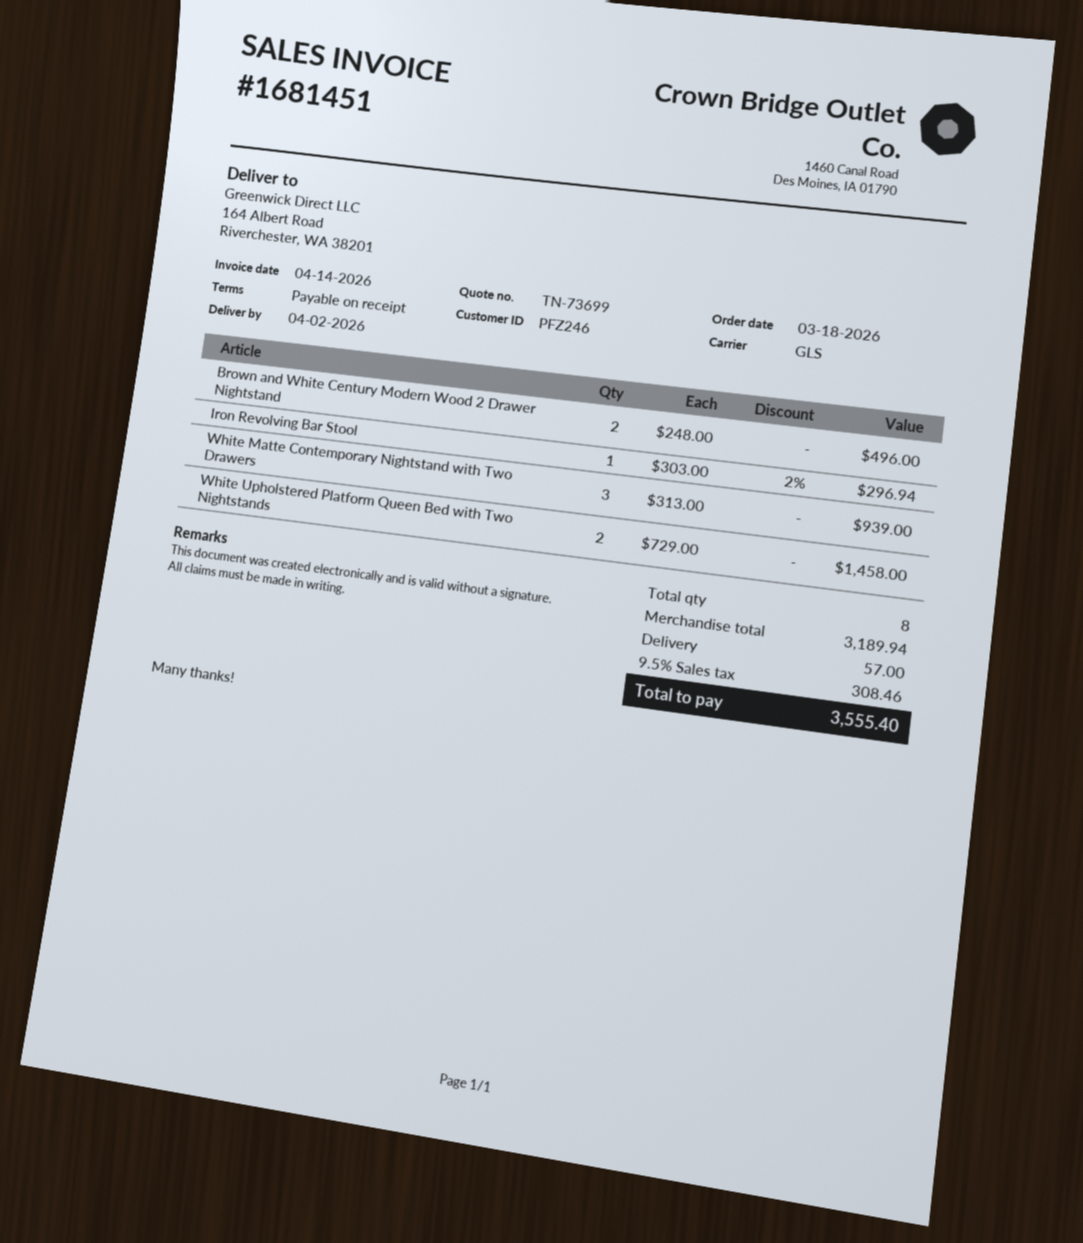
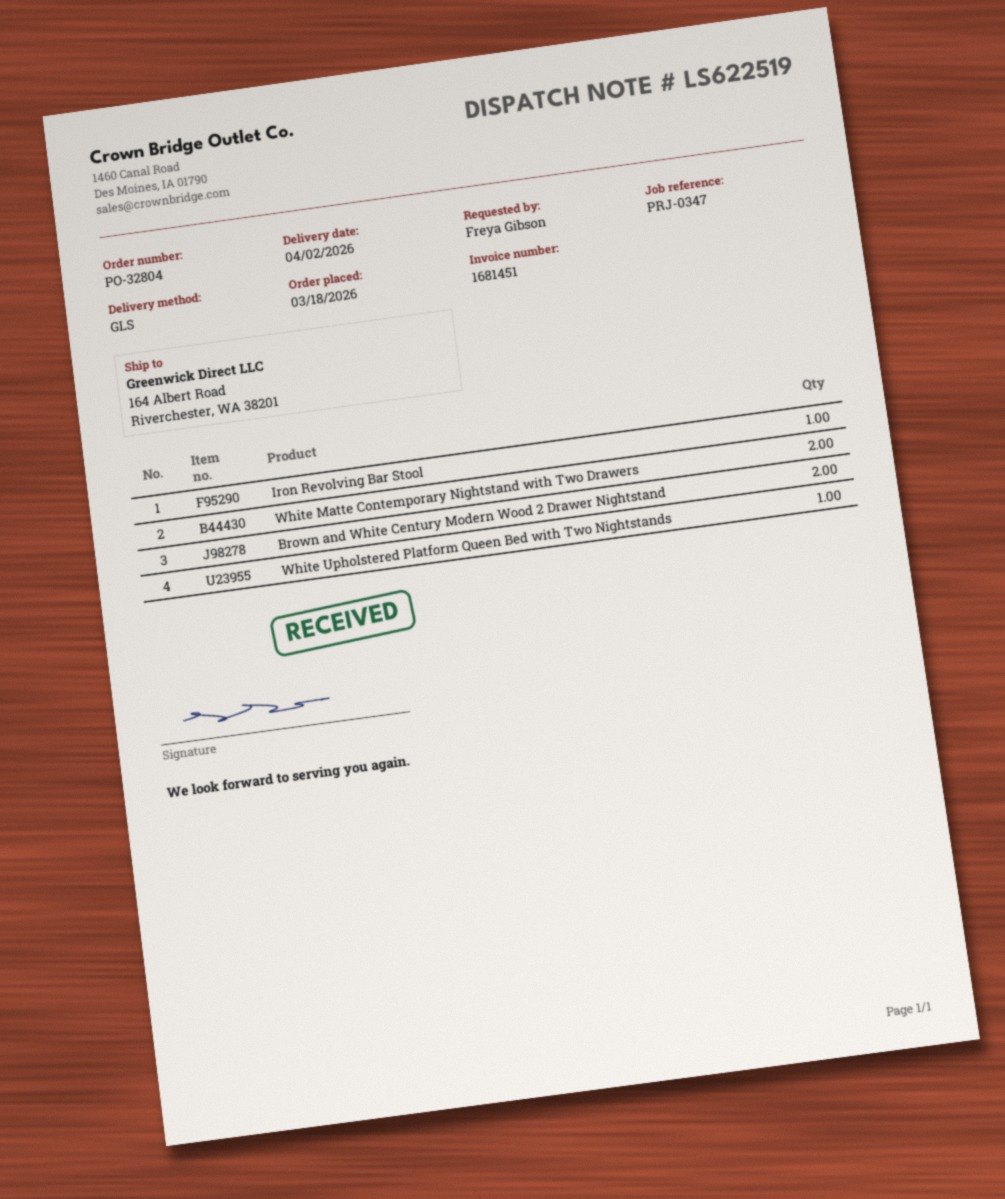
White Matte Contemporary Nightstand with Two Drawers: 3 -> 2
White Upholstered Platform Queen Bed with Two Nightstands: 2 -> 1

